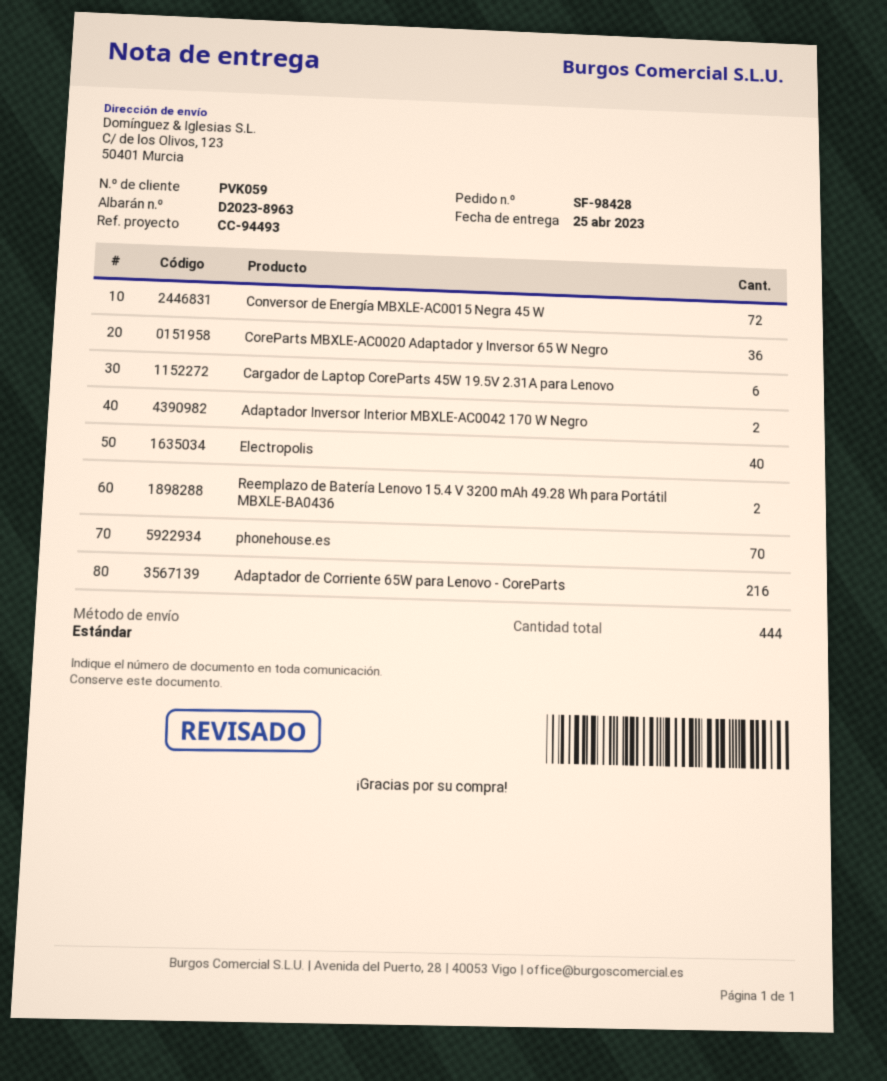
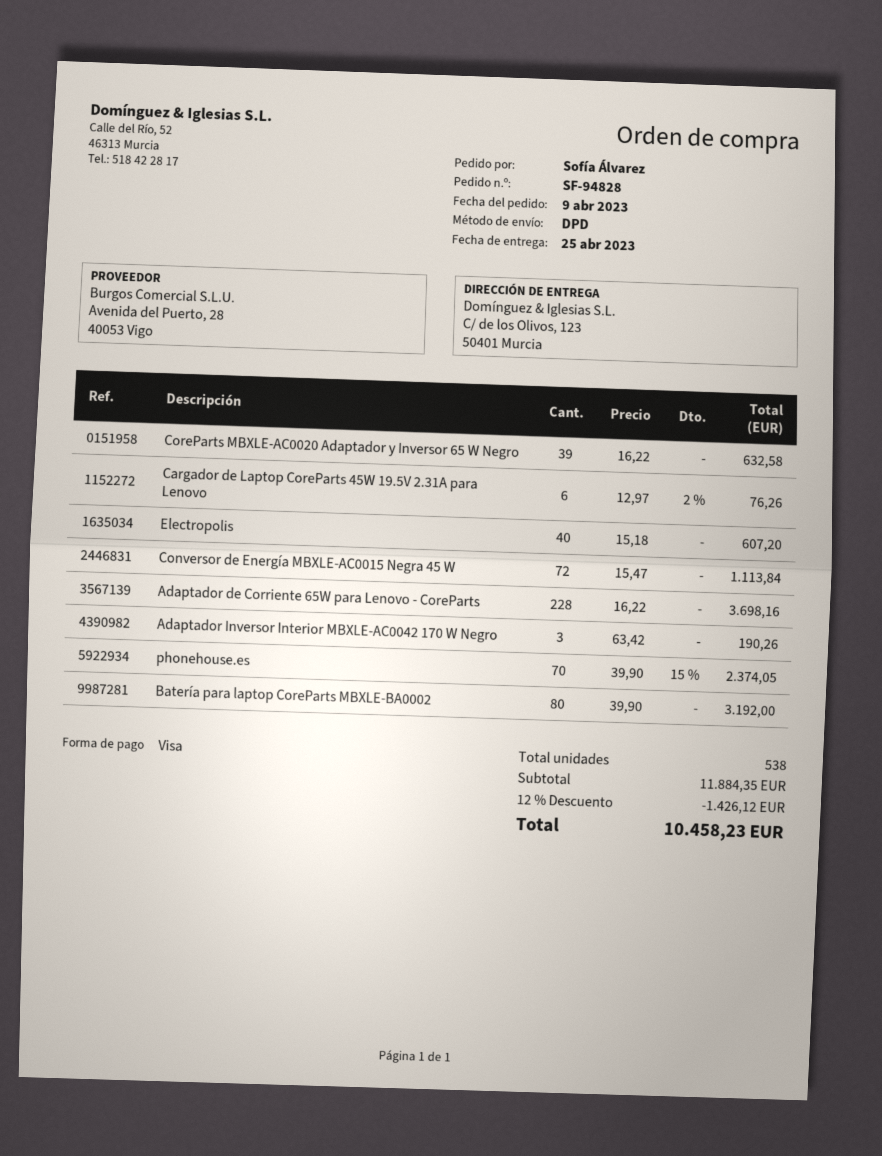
order number: SF-98428 -> SF-94828
shipping method: standard -> DPD
CoreParts MBXLE‑AC0020 Adaptador y Inversor 65 W Negro: 36 -> 39
Adaptador Inversor Interior MBXLE-AC0042 170 W Negro: 2 -> 3
Reemplazo de Batería Lenovo 15.4 V 3200 mAh 49.28 Wh para Portátil MBXLE‑BA0436: 2 -> none
Adaptador de Corriente 65W para Lenovo - CoreParts: 216 -> 228
Batería para laptop CoreParts MBXLE-BA0002: none -> 80
total quantity: 444 -> 538

